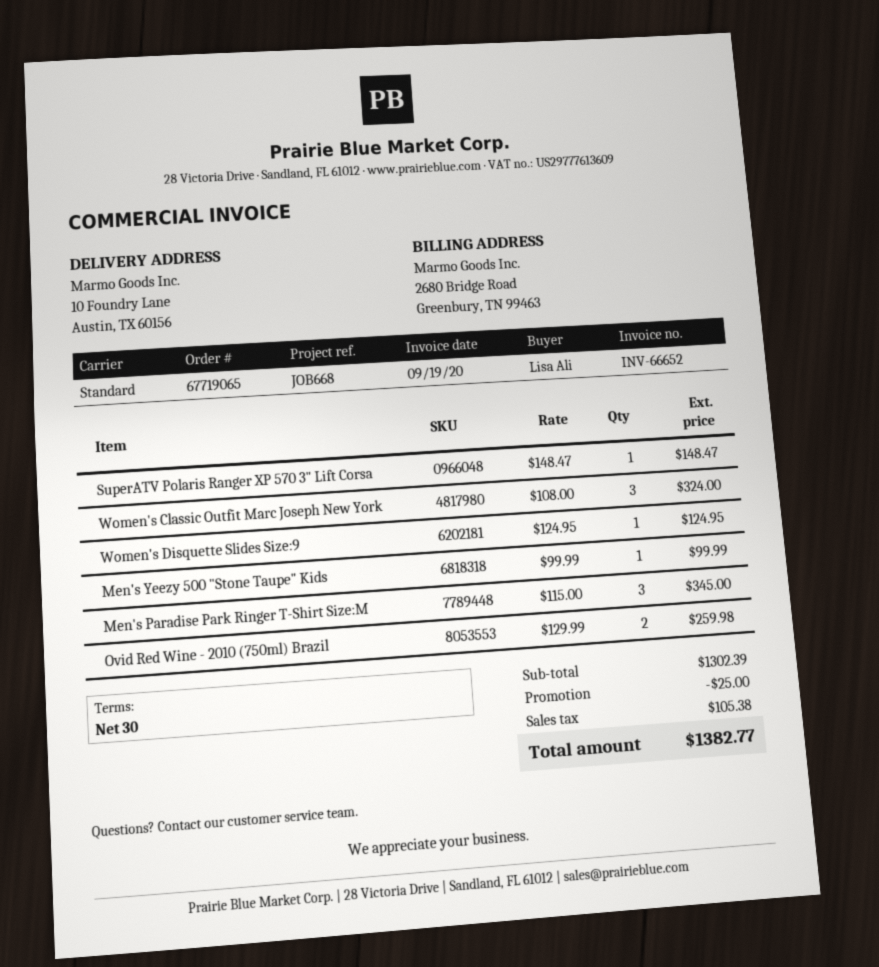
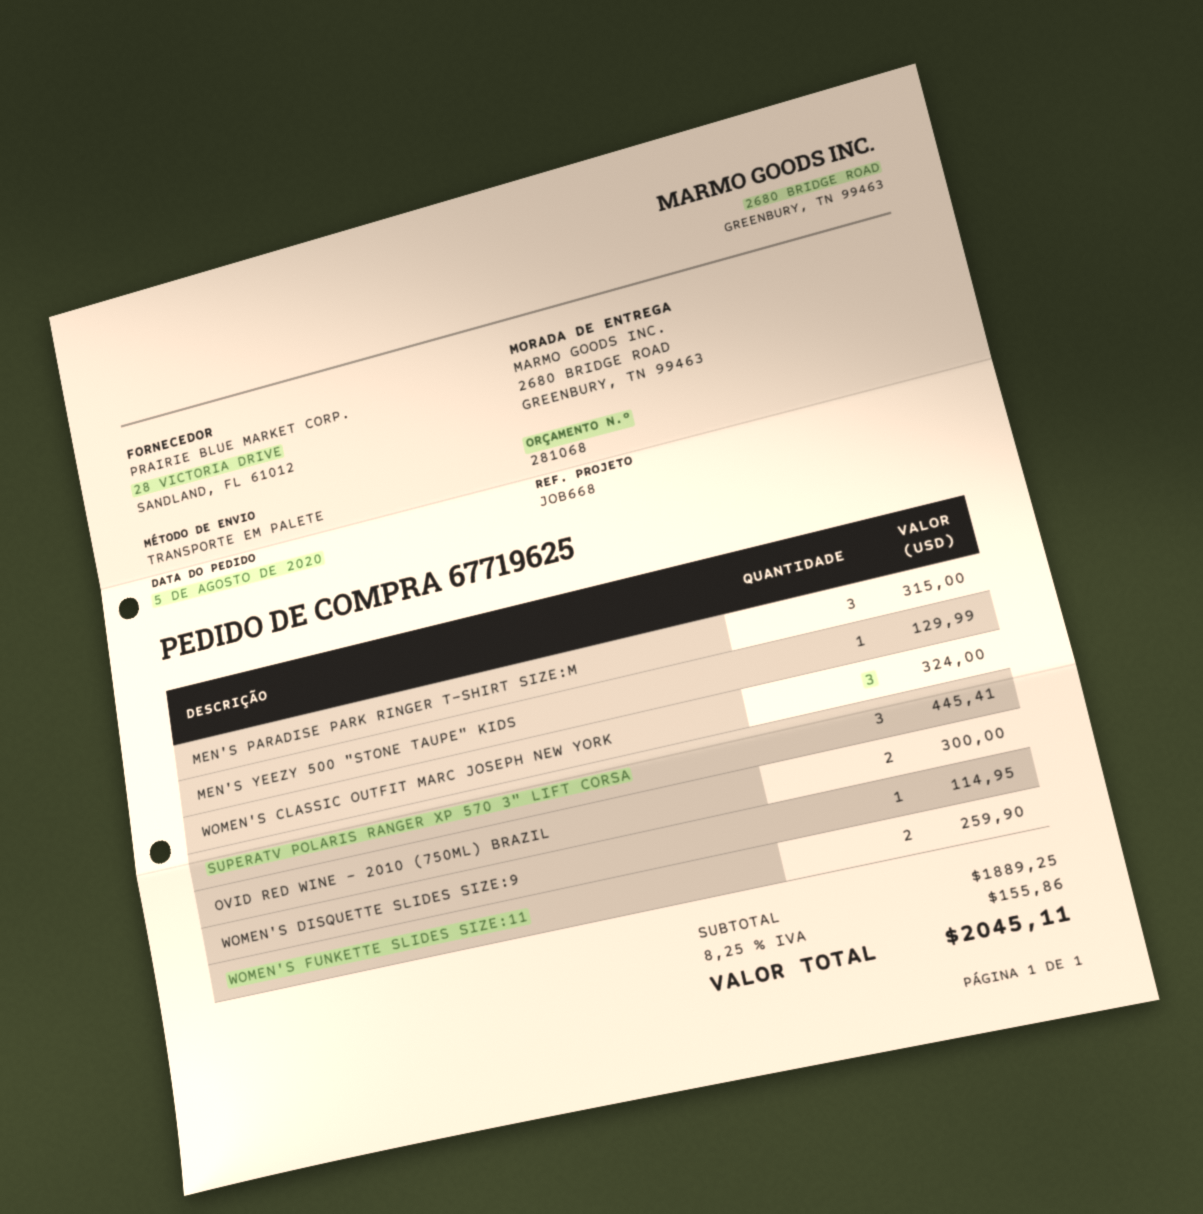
order number: 67719065 -> 67719625
shipping method: standard -> pallet freight
ship to: 10 Foundry Lane, Austin, TX 60156 -> 2680 BRIDGE ROAD, GREENBURY, TN 99463
SuperATV Polaris Ranger XP 570 3" Lift Corsa: 1 for 148.47 -> 3 for 445.41
Women's Disquette Slides Size:9: 1 for 124.95 -> 1 for 114.95
Men's Yeezy 500 "Stone Taupe" Kids: 1 for 99.99 -> 1 for 129.99
Men's Paradise Park Ringer T-Shirt Size:M: 3 for 345.00 -> 3 for 315.00
Ovid Red Wine - 2010 (750ml) Brazil: 2 for 259.98 -> 2 for 300.00
WOMEN'S FUNKETTE SLIDES SIZE:11: none -> 2 for 259.90
subtotal: 1302.39 -> 1889.25
discount: 25.00 -> none
tax: 105.38 -> 155.86
total: 1382.77 -> 2045.11

